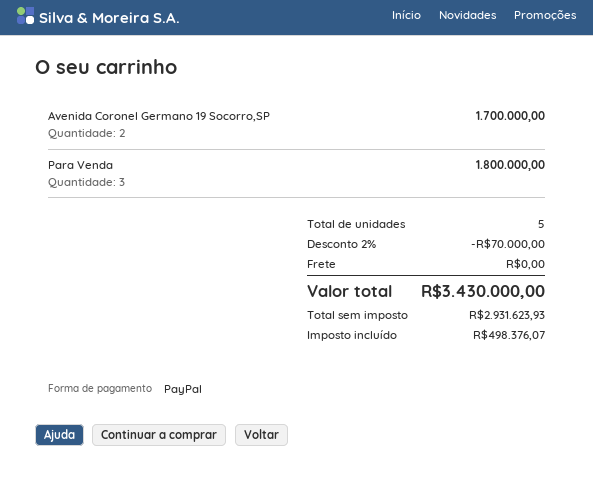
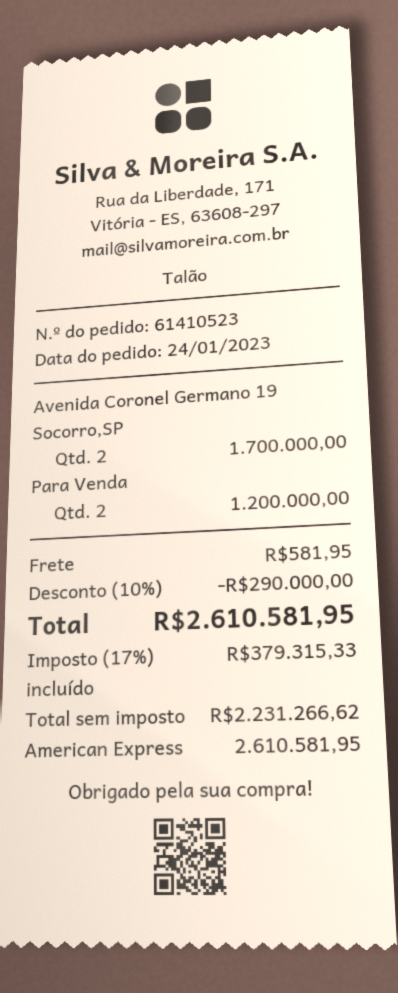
payment method: PayPal -> American Express
Para Venda: 3 for 1800000.00 -> 2 for 1200000.00
discount: 2% = 70000.00 -> 10% = 290000.00
shipping: 0.00 -> 581.95
net: 2931623.93 -> 2231266.62
tax: 498376.07 -> 379315.33
total: 3430000.00 -> 2610581.95

